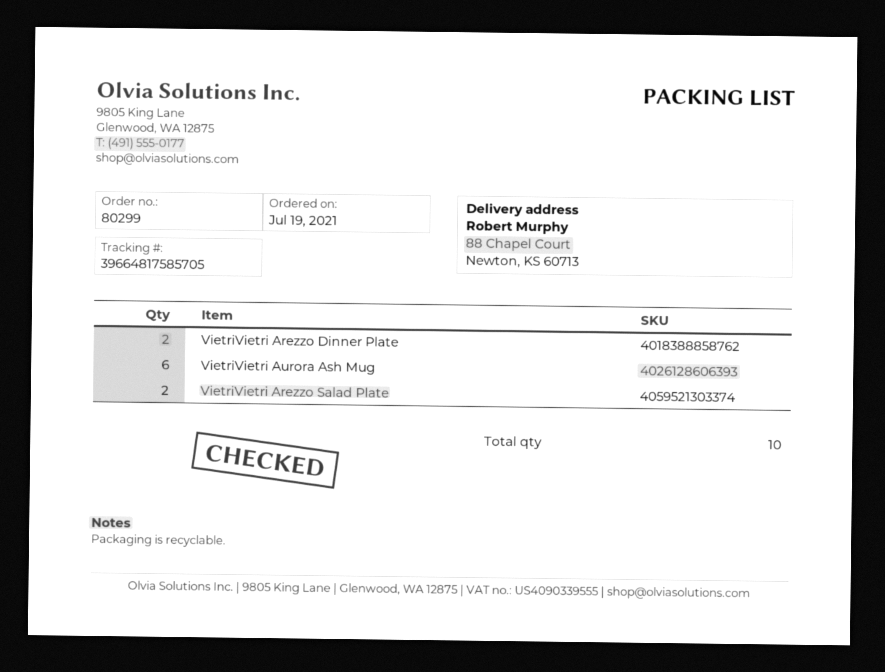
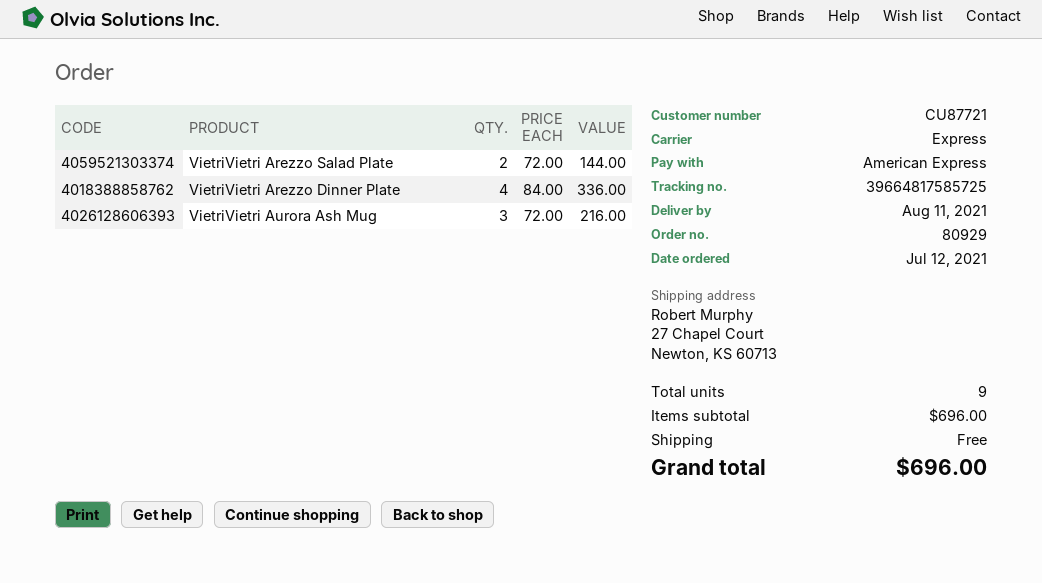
order number: 80299 -> 80929
order date: 2021-07-19 -> 2021-07-12
tracking number: 39664817585705 -> 39664817585725
ship to: 88 Chapel Court, Newton, KS 60713 -> 27 Chapel Court, Newton, KS 60713
VietriVietri Arezzo Dinner Plate: 2 -> 4
VietriVietri Aurora Ash Mug: 6 -> 3
total quantity: 10 -> 9

